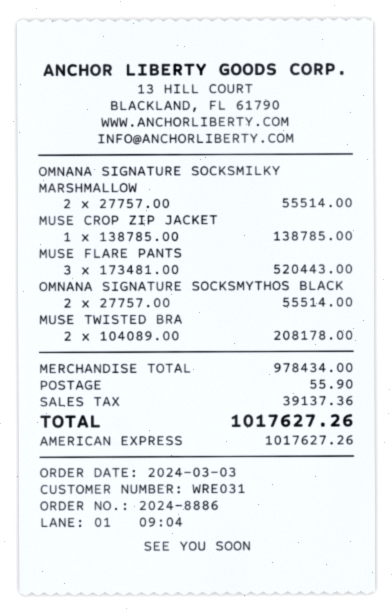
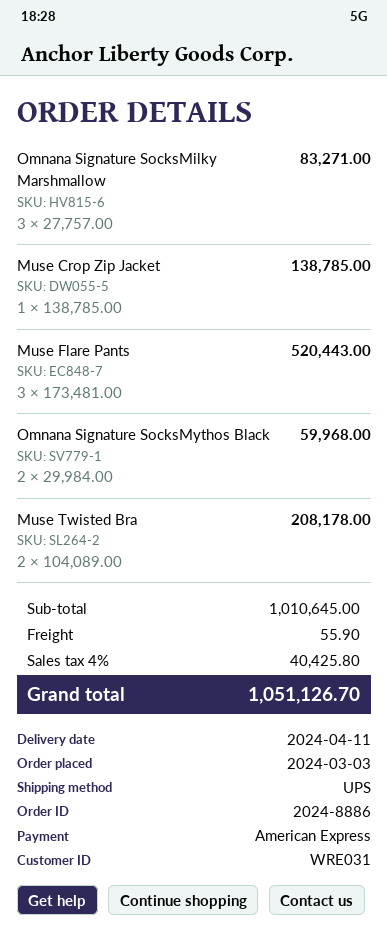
OMNANA SIGNATURE SOCKSMILKY MARSHMALLOW: 2 x 27757.00 = 55514.00 -> 3 x 27757.00 = 83271.00
OMNANA SIGNATURE SOCKSMYTHOS BLACK: 2 x 27757.00 = 55514.00 -> 2 x 29984.00 = 59968.00
subtotal: 978434.00 -> 1010645.00
tax: 39137.36 -> 40425.80
total: 1017627.26 -> 1051126.70

